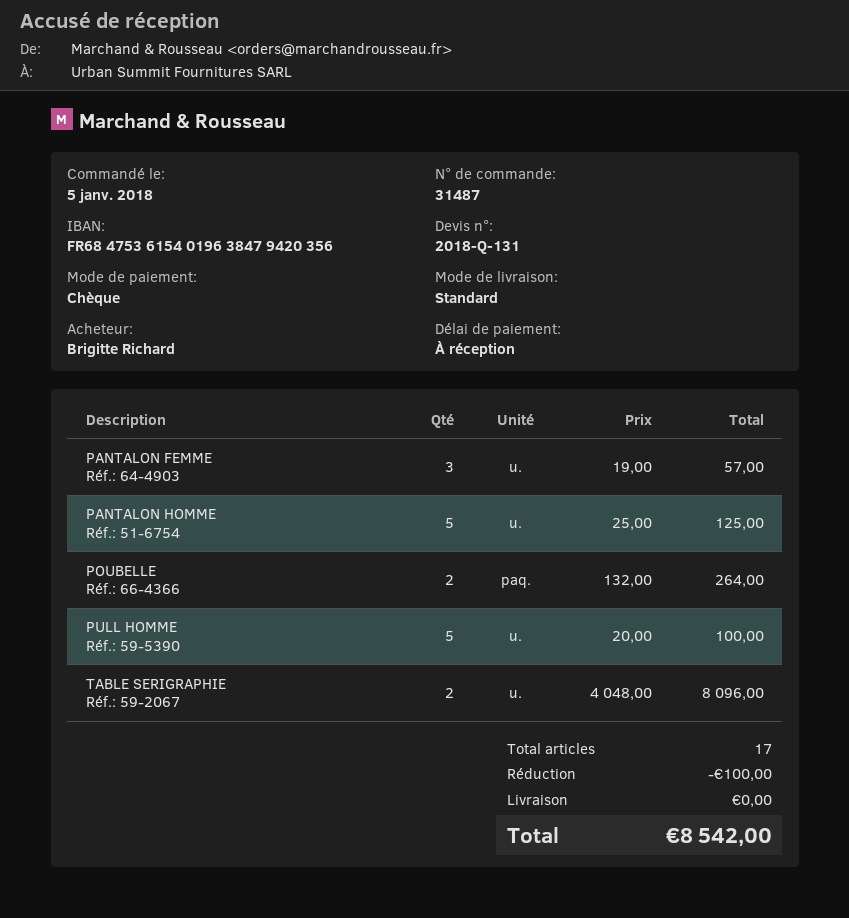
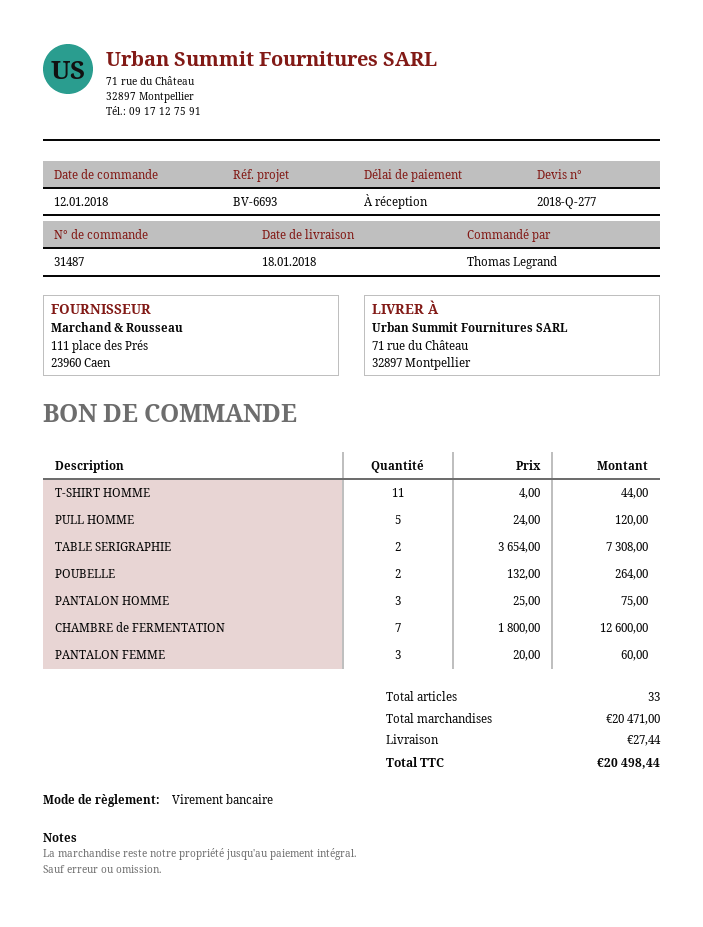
quote number: 2018-Q-131 -> 2018-Q-277
order date: 2018-01-05 -> 2018-01-12
ordered by: Brigitte Richard -> Thomas Legrand
payment method: cheque -> bank transfer
PANTALON FEMME: 3 x 19.00 = 57.00 -> 3 x 20.00 = 60.00
PANTALON HOMME: 5 x 25.00 = 125.00 -> 3 x 25.00 = 75.00
PULL HOMME: 5 x 20.00 = 100.00 -> 5 x 24.00 = 120.00
TABLE SERIGRAPHIE: 2 x 4048.00 = 8096.00 -> 2 x 3654.00 = 7308.00
T-SHIRT HOMME: none -> 11 x 4.00 = 44.00
CHAMBRE de FERMENTATION: none -> 7 x 1800.00 = 12600.00
total quantity: 17 -> 33
discount: 100.00 -> none
shipping: 0.00 -> 27.44
total: 8542.00 -> 20498.44

